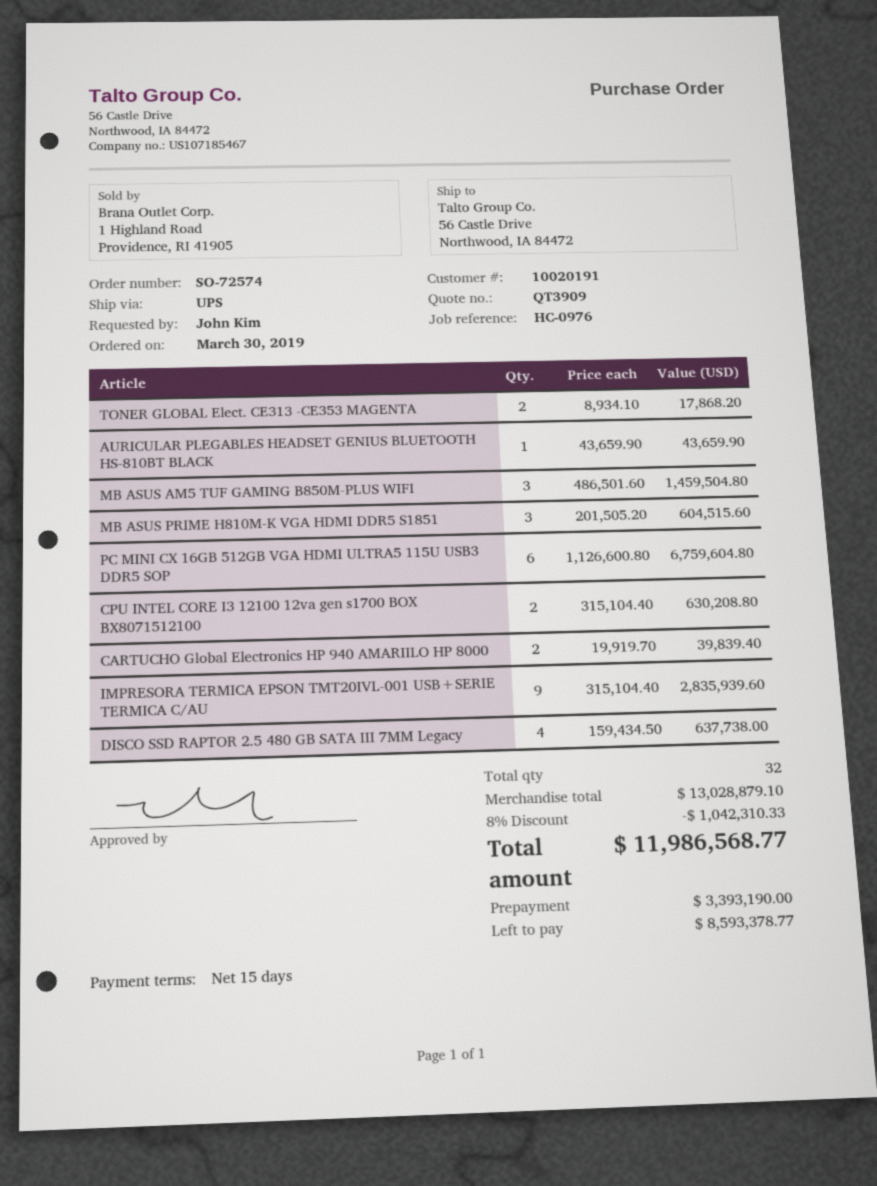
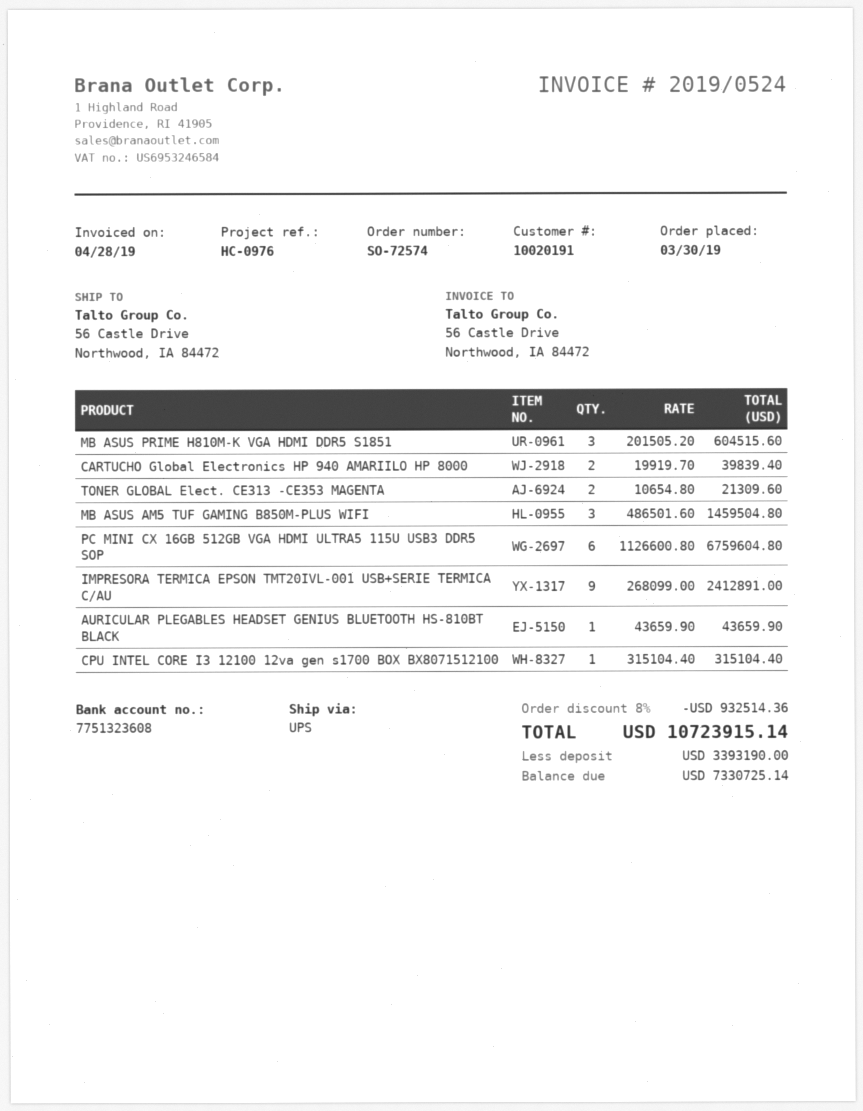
TONER GLOBAL Elect. CE313 -CE353 MAGENTA: 2 x 8934.10 = 17868.20 -> 2 x 10654.80 = 21309.60
CPU INTEL CORE I3 12100 12va gen s1700 BOX BX8071512100: 2 x 315104.40 = 630208.80 -> 1 x 315104.40 = 315104.40
IMPRESORA TERMICA EPSON TMT20IVL-001 USB+SERIE TERMICA C/AU: 9 x 315104.40 = 2835939.60 -> 9 x 268099.00 = 2412891.00
DISCO SSD RAPTOR 2.5 480 GB SATA III 7MM Legacy: 4 x 159434.50 = 637738.00 -> none
discount: 8% = 1042310.33 -> 8% = 932514.36
total: 11986568.77 -> 10723915.14
balance: 8593378.77 -> 7330725.14

